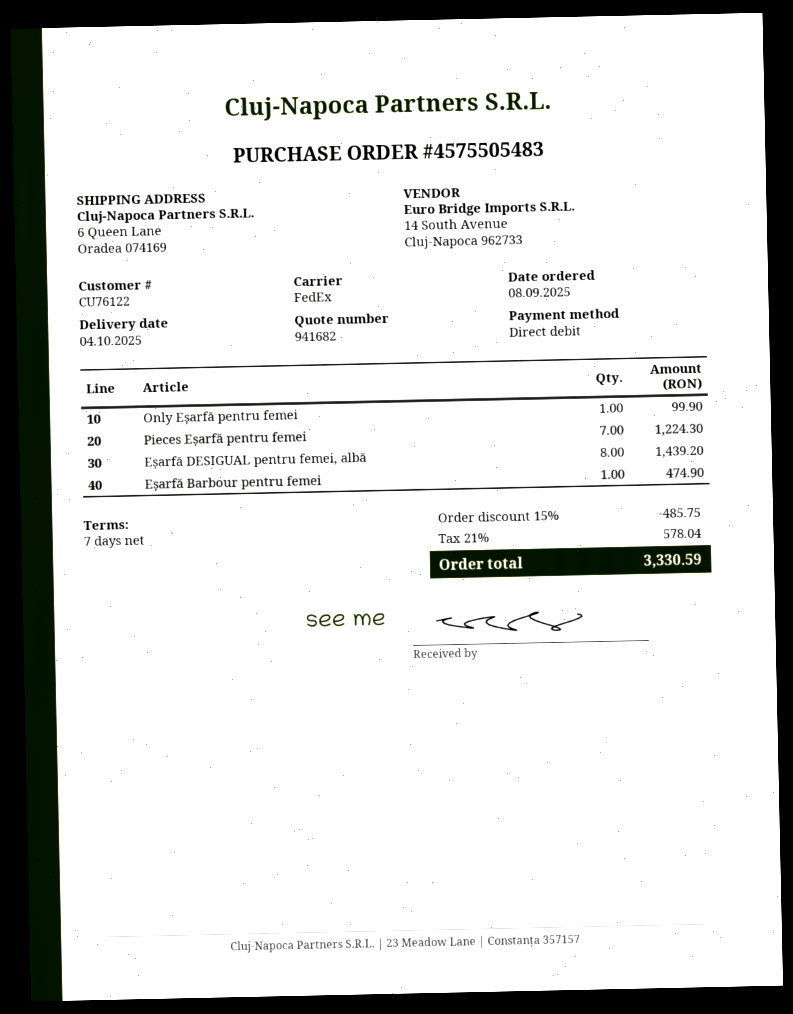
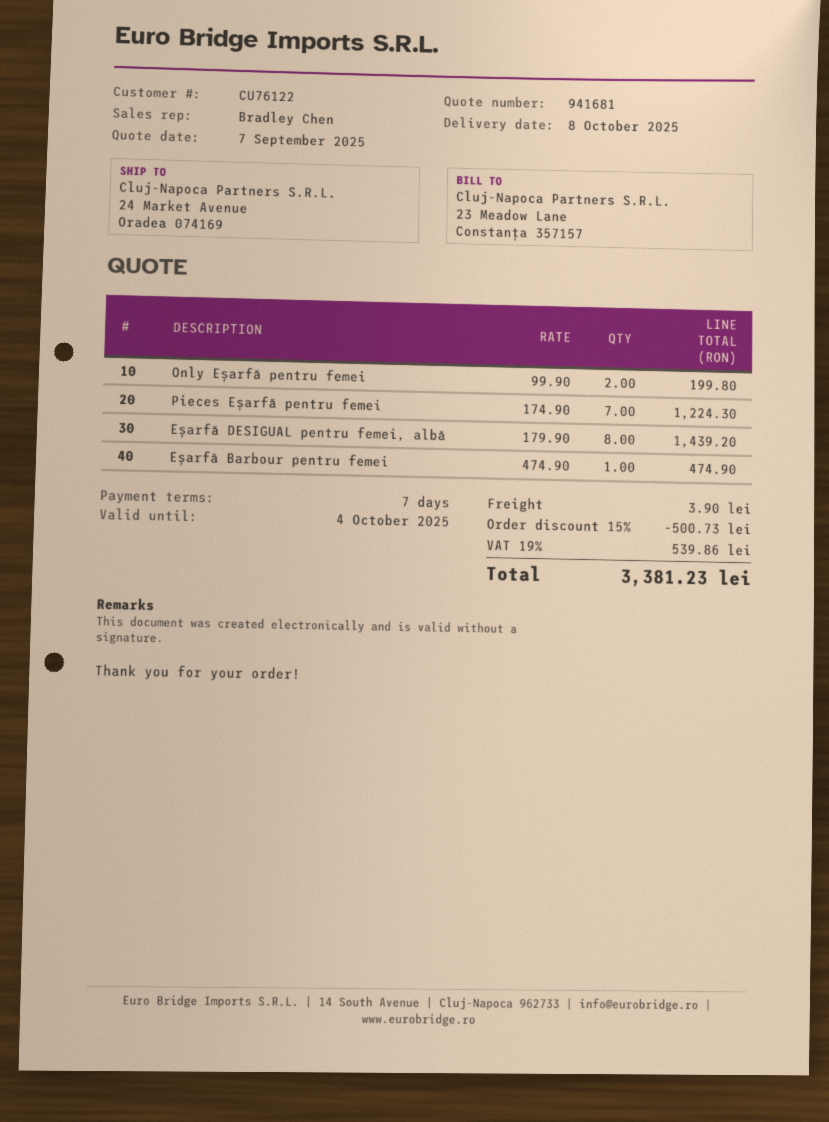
quote number: 941682 -> 941681
delivery date: 2025-10-04 -> 2025-10-08
ship to: 6 Queen Lane, Oradea 074169 -> 24 Market Avenue, Oradea 074169
Only Eșarfă pentru femei: 1 for 99.90 -> 2 for 199.80
discount: 15% = 485.75 -> 15% = 500.73
shipping: none -> 3.90
tax: 21% = 578.04 -> 19% = 539.86
total: 3330.59 -> 3381.23

